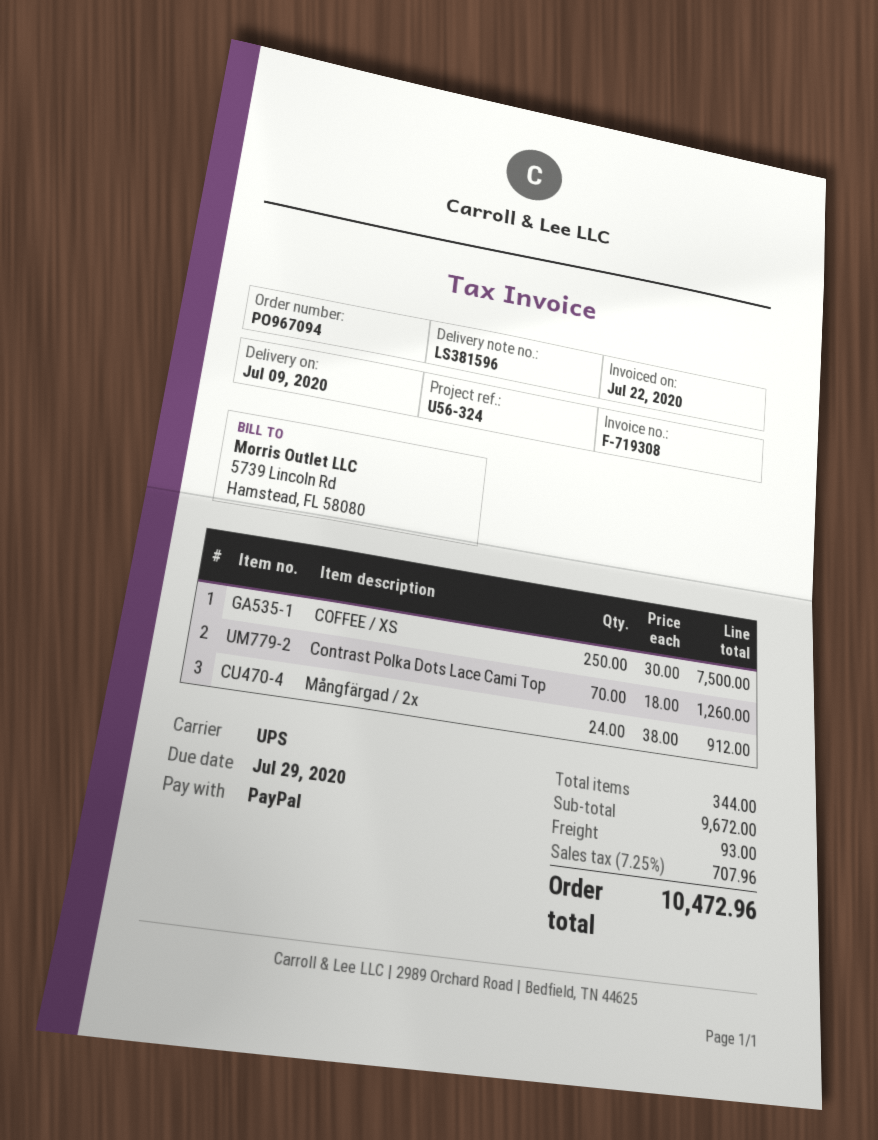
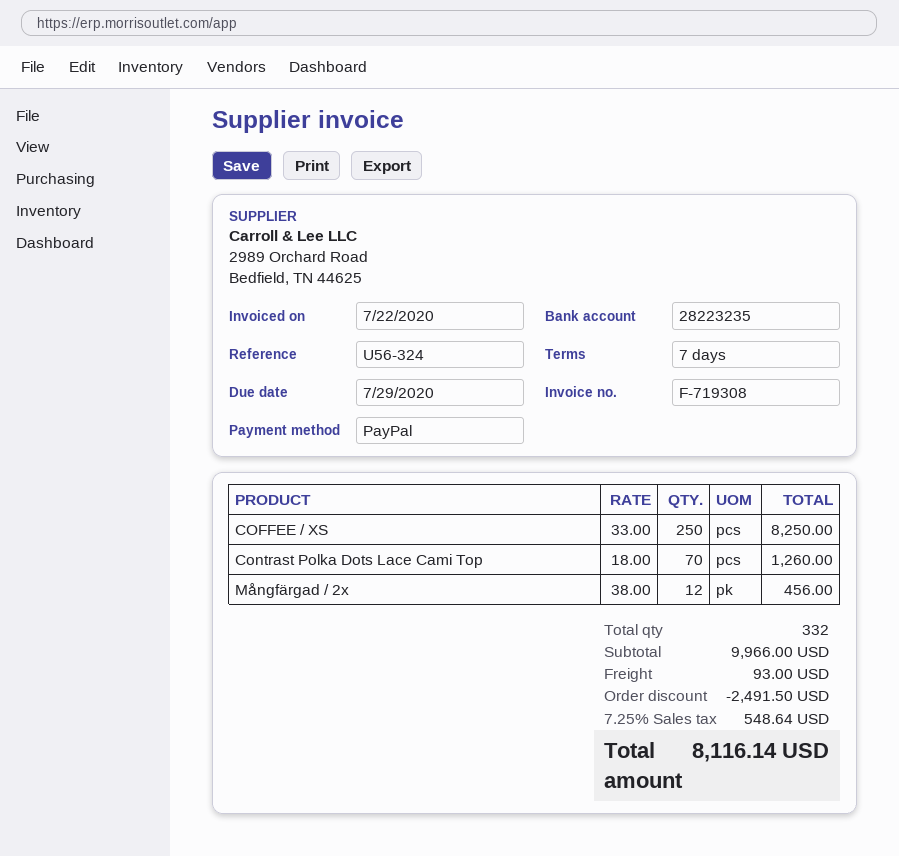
COFFEE / XS: 250 x 30.00 = 7500.00 -> 250 x 33.00 = 8250.00
Mångfärgad / 2x: 24 x 38.00 = 912.00 -> 12 x 38.00 = 456.00
total quantity: 344 -> 332
subtotal: 9672.00 -> 9966.00
discount: none -> 2491.50
tax: 7.25% = 707.96 -> 7.25% = 548.64
total: 10472.96 -> 8116.14

